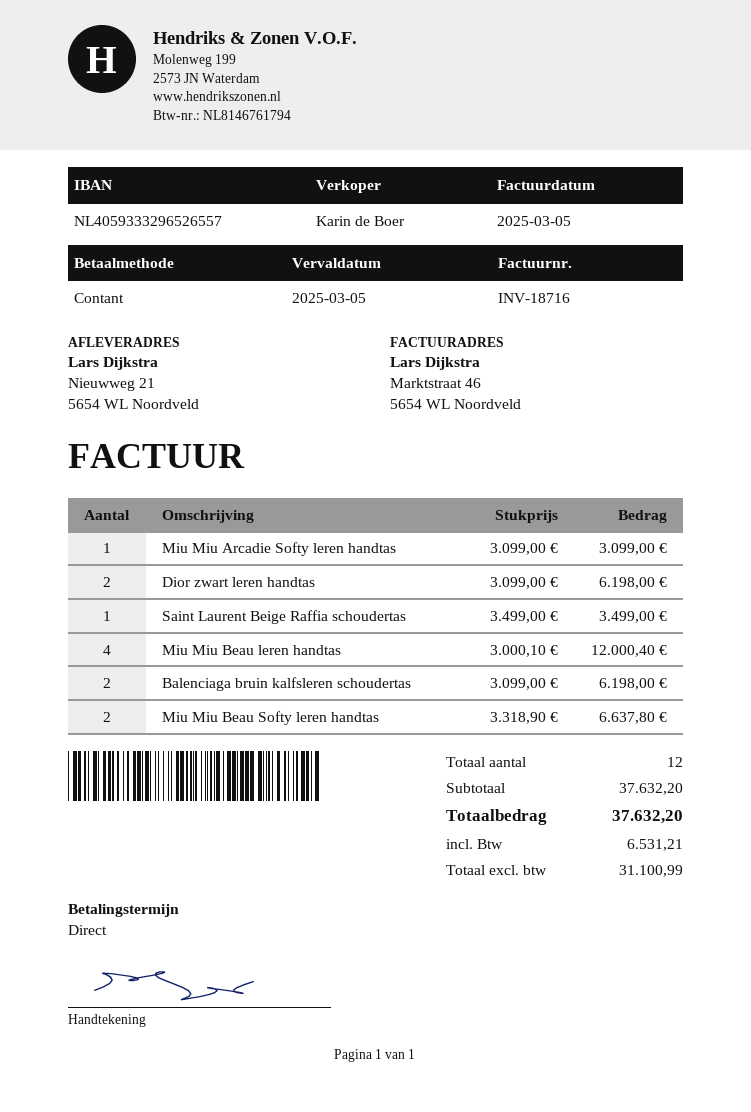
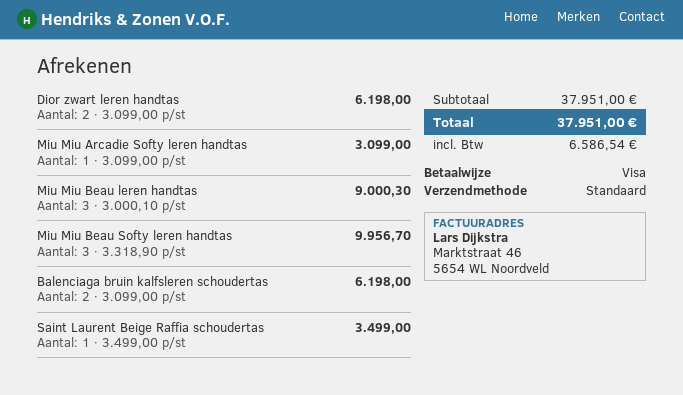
payment method: cash -> Visa
Miu Miu Beau leren handtas: 4 x 3000.10 = 12000.40 -> 3 x 3000.10 = 9000.30
Miu Miu Beau Softy leren handtas: 2 x 3318.90 = 6637.80 -> 3 x 3318.90 = 9956.70
subtotal: 37632.20 -> 37951.00
tax: 6531.21 -> 6586.54
total: 37632.20 -> 37951.00

